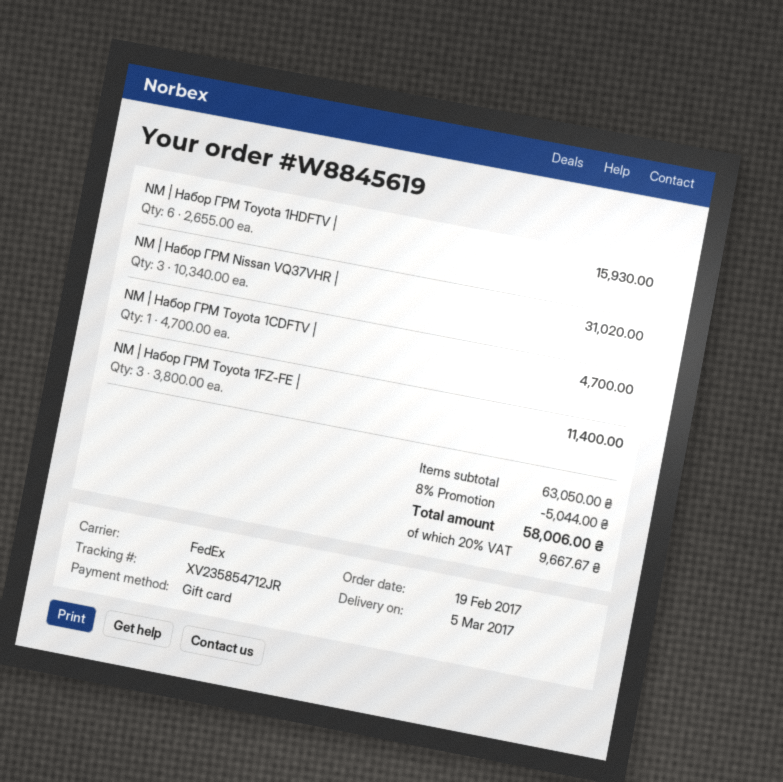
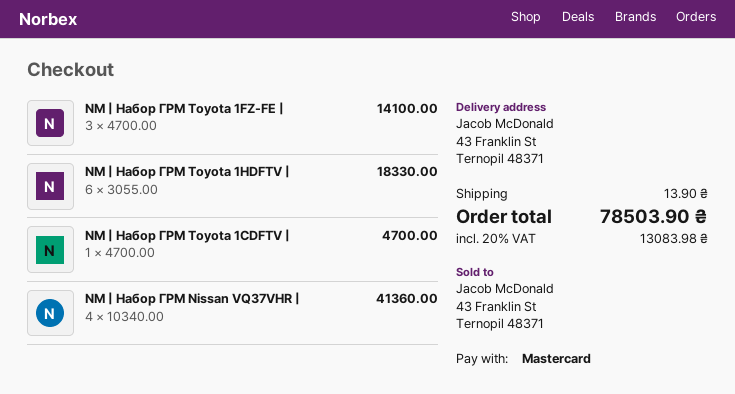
payment method: gift card -> Mastercard
NM | Набор ГРМ Toyota 1HDFTV |: 6 x 2655.00 = 15930.00 -> 6 x 3055.00 = 18330.00
NM | Набор ГРМ Nissan VQ37VHR |: 3 x 10340.00 = 31020.00 -> 4 x 10340.00 = 41360.00
NM | Набор ГРМ Toyota 1FZ-FE |: 3 x 3800.00 = 11400.00 -> 3 x 4700.00 = 14100.00
discount: 8% = 5044.00 -> none
shipping: none -> 13.90
tax: 20% = 9667.67 -> 20% = 13083.98
total: 58006.00 -> 78503.90

